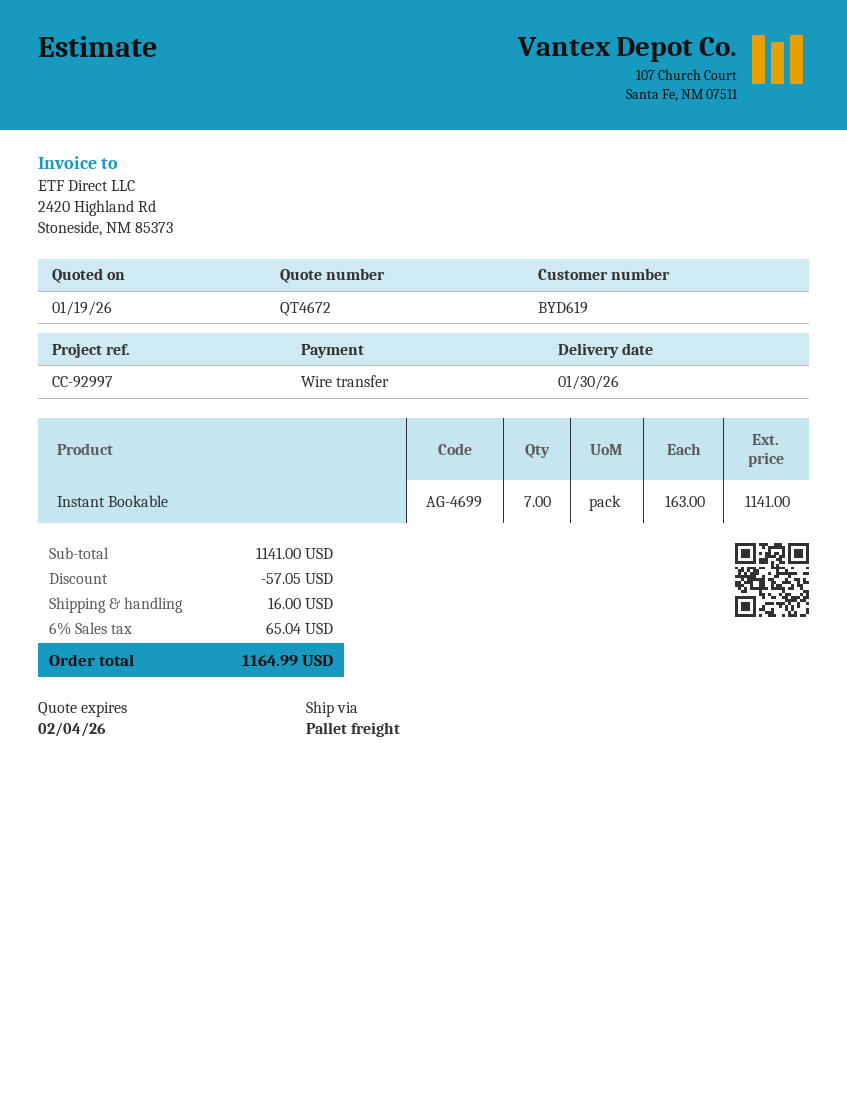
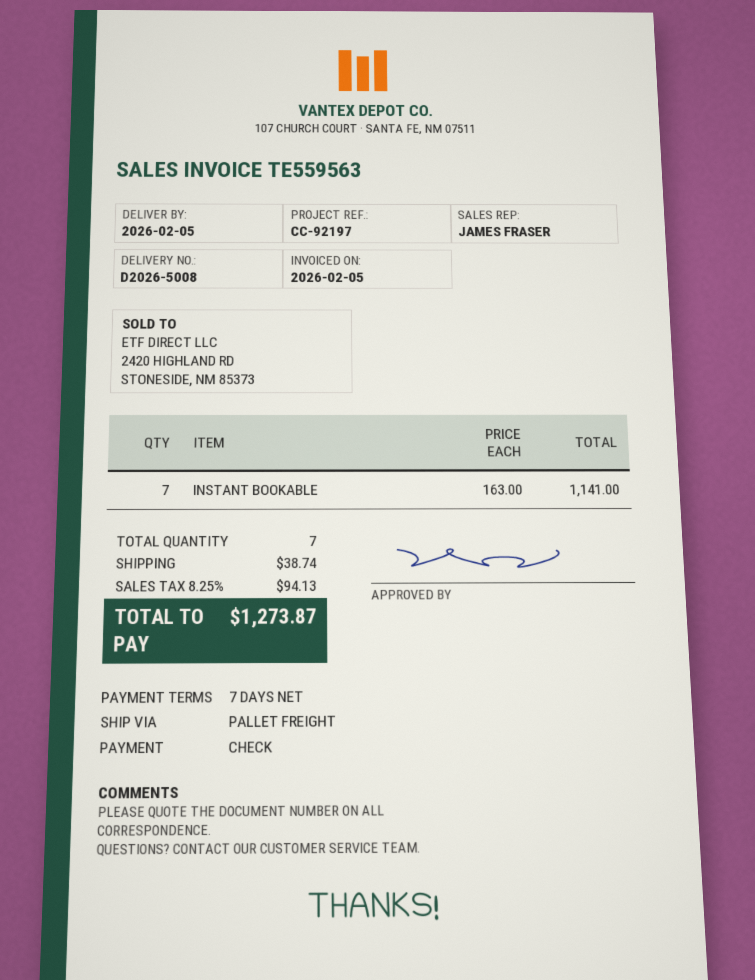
delivery date: 2026-01-30 -> 2026-02-05
reference: CC-92997 -> CC-92197
payment method: bank transfer -> cheque
discount: 57.05 -> none
shipping: 16.00 -> 38.74
tax: 6% = 65.04 -> 8.25% = 94.13
total: 1164.99 -> 1273.87

